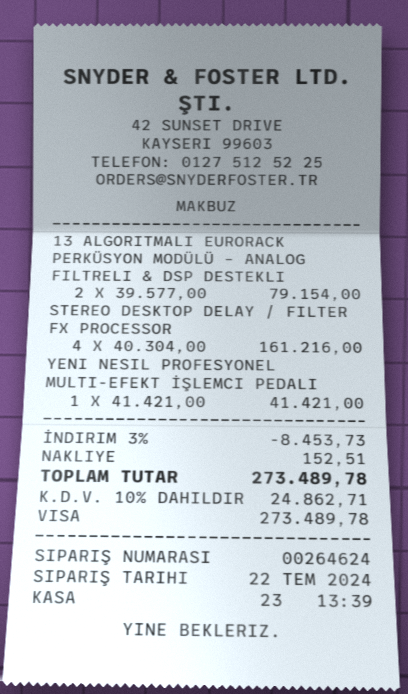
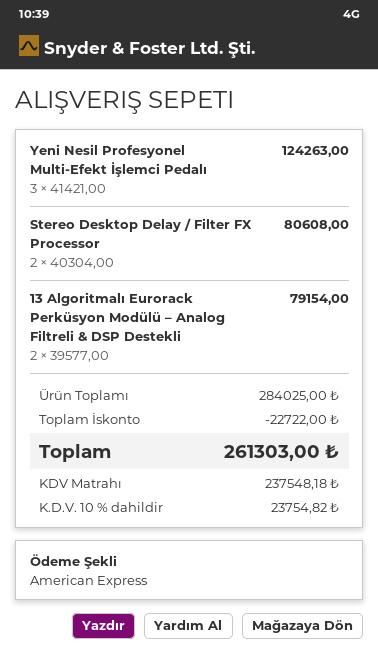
payment method: Visa -> American Express
STEREO DESKTOP DELAY / FILTER FX PROCESSOR: 4 x 40304.00 = 161216.00 -> 2 x 40304.00 = 80608.00
YENI NESIL PROFESYONEL MULTI-EFEKT İŞLEMCI PEDALI: 1 x 41421.00 = 41421.00 -> 3 x 41421.00 = 124263.00
discount: 8453.73 -> 22722.00
shipping: 152.51 -> none
tax: 10% = 24862.71 -> 10% = 23754.82
total: 273489.78 -> 261303.00

